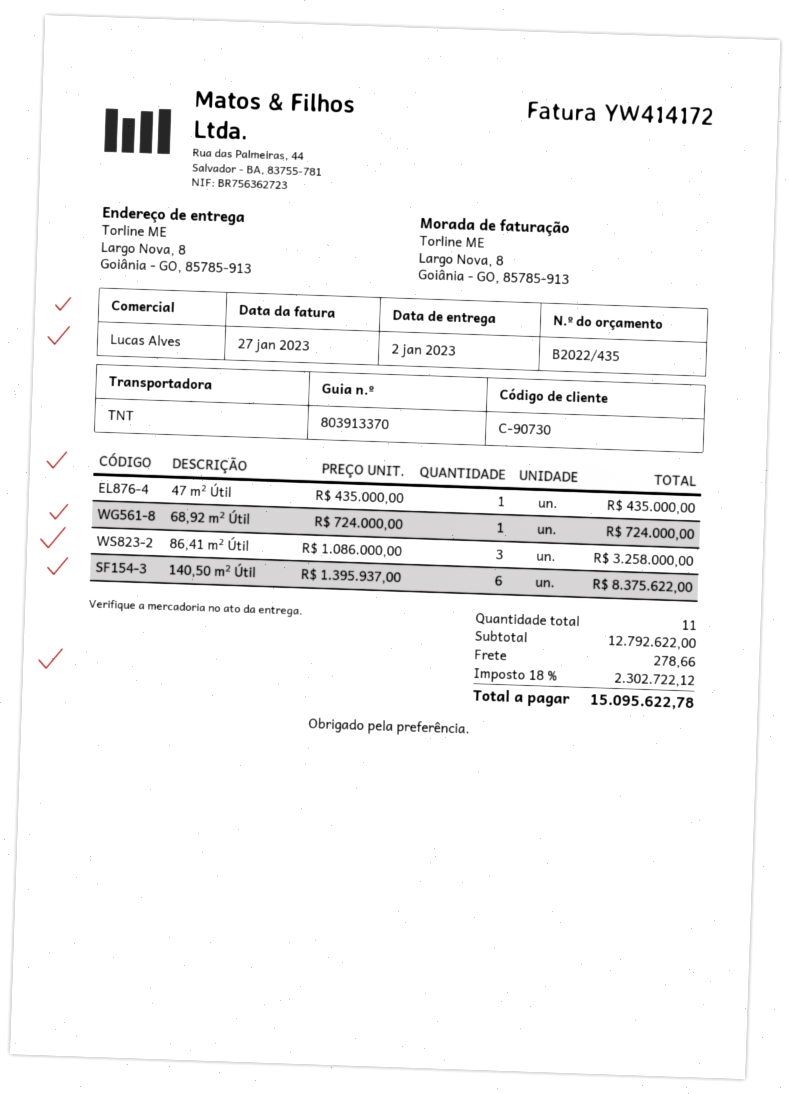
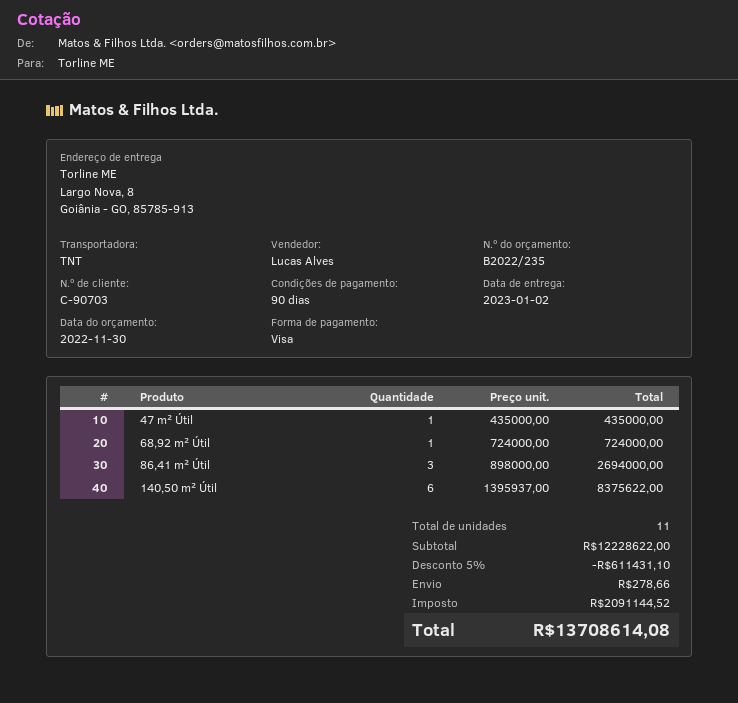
quote number: B2022/435 -> B2022/235
customer number: C-90730 -> C-90703
86,41 m² Útil: 3 x 1086000.00 = 3258000.00 -> 3 x 898000.00 = 2694000.00
subtotal: 12792622.00 -> 12228622.00
discount: none -> 5% = 611431.10
tax: 2302722.12 -> 2091144.52
total: 15095622.78 -> 13708614.08

